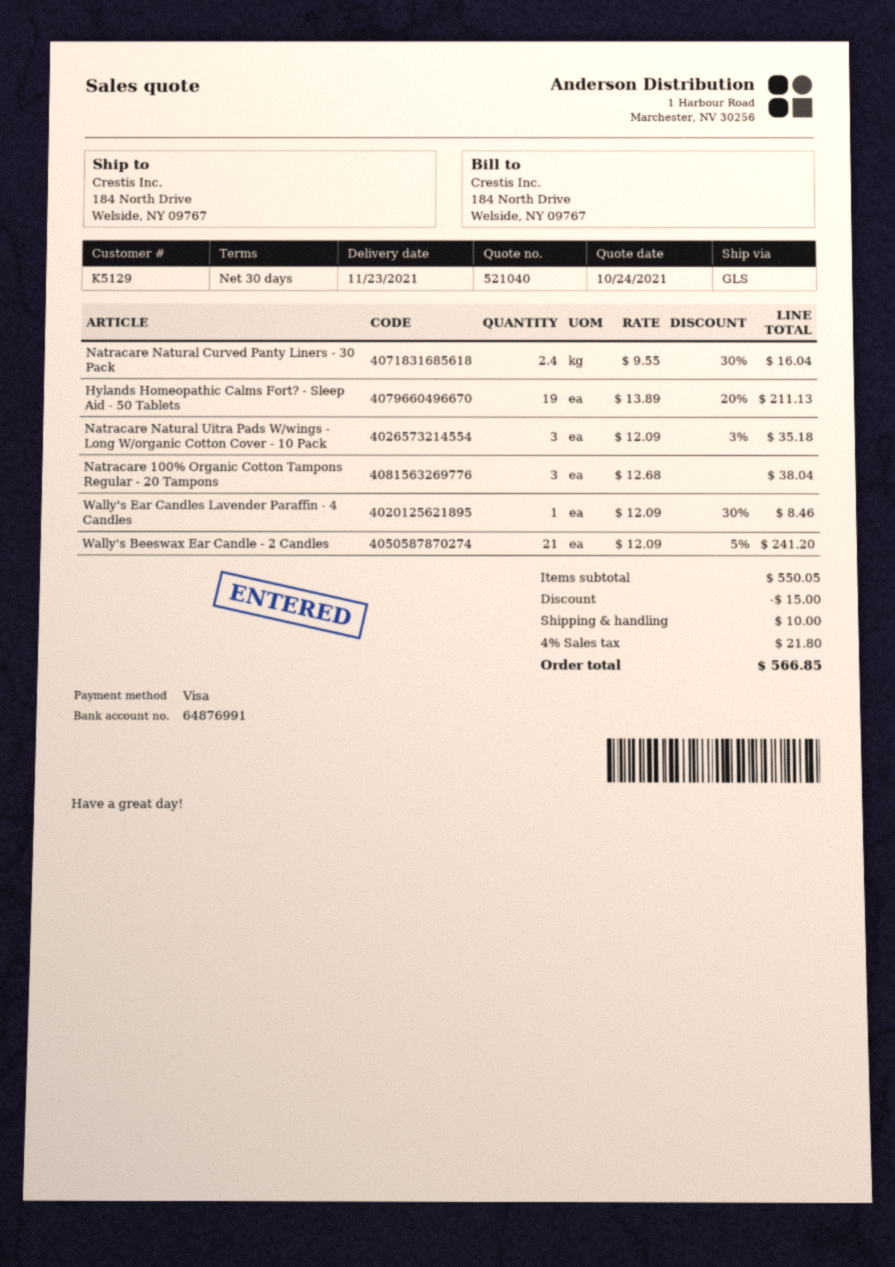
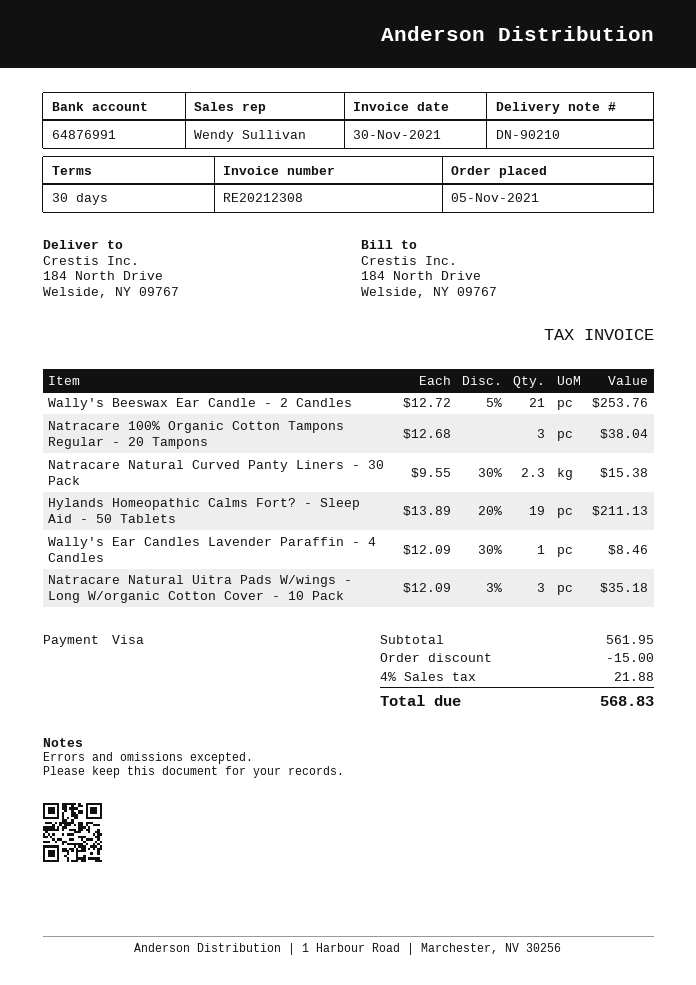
Natracare Natural Curved Panty Liners - 30 Pack: 2.4 x 9.55 - 30% = 16.04 -> 2.3 x 9.55 - 30% = 15.38
Wally's Beeswax Ear Candle - 2 Candles: 21 x 12.09 - 5% = 241.20 -> 21 x 12.72 - 5% = 253.76
subtotal: 550.05 -> 561.95
shipping: 10.00 -> none
tax: 4% = 21.80 -> 4% = 21.88
total: 566.85 -> 568.83

